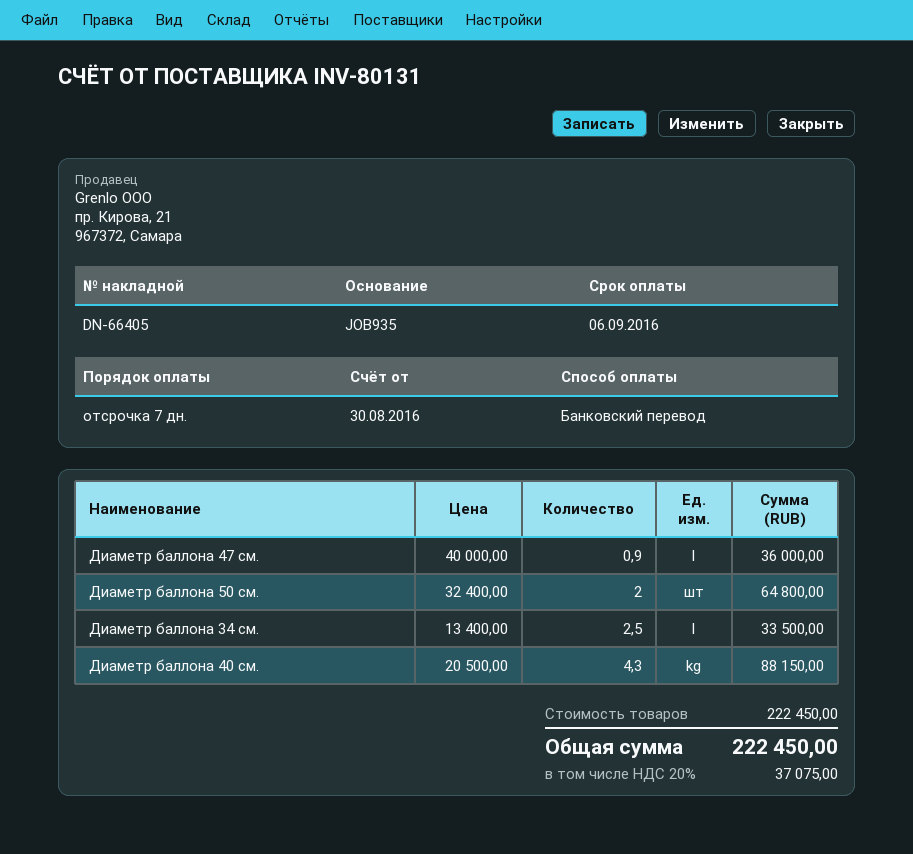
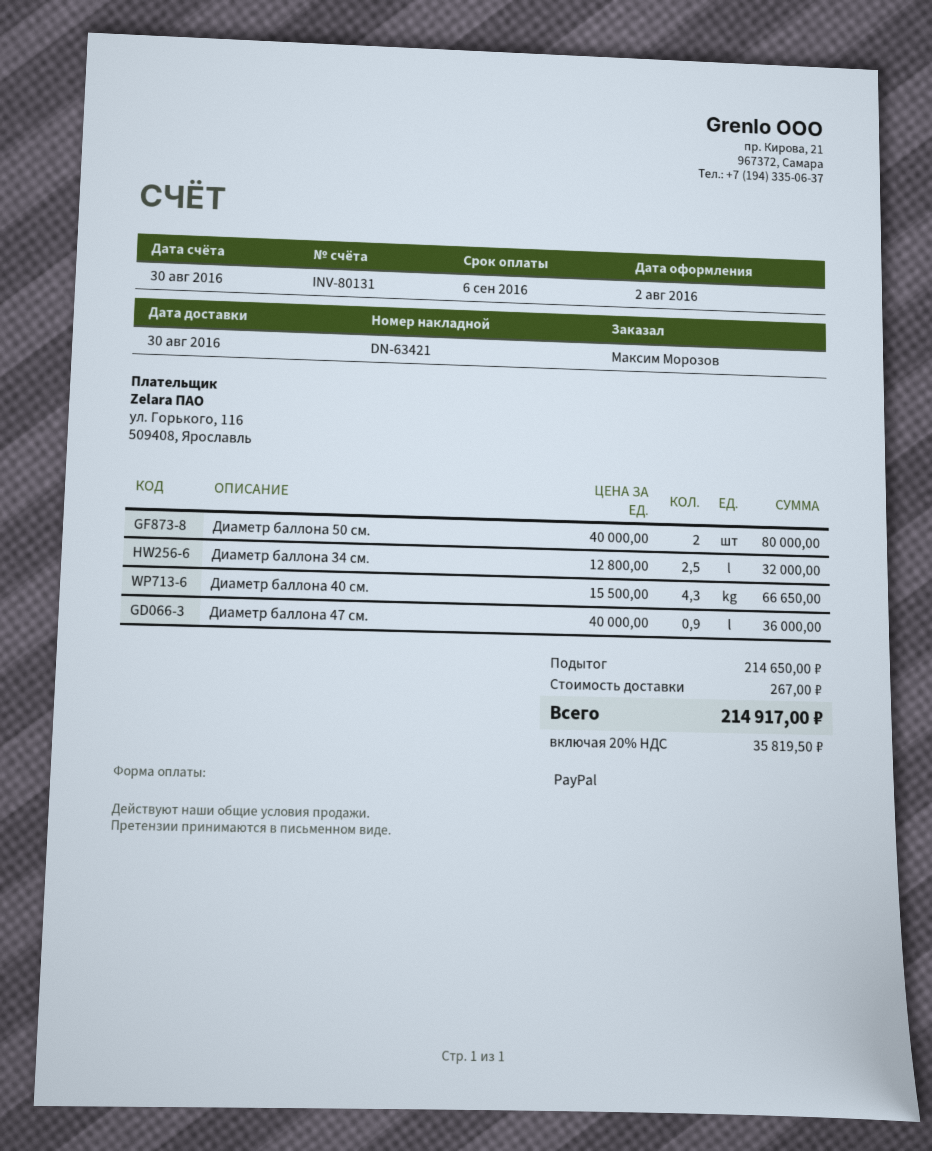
delivery note number: DN-66405 -> DN-63421
payment method: bank transfer -> PayPal
Диаметр баллона 50 см.: 2 x 32400.00 = 64800.00 -> 2 x 40000.00 = 80000.00
Диаметр баллона 34 см.: 2.5 x 13400.00 = 33500.00 -> 2.5 x 12800.00 = 32000.00
Диаметр баллона 40 см.: 4.3 x 20500.00 = 88150.00 -> 4.3 x 15500.00 = 66650.00
subtotal: 222450.00 -> 214650.00
shipping: none -> 267.00
tax: 20% = 37075.00 -> 20% = 35819.50
total: 222450.00 -> 214917.00

